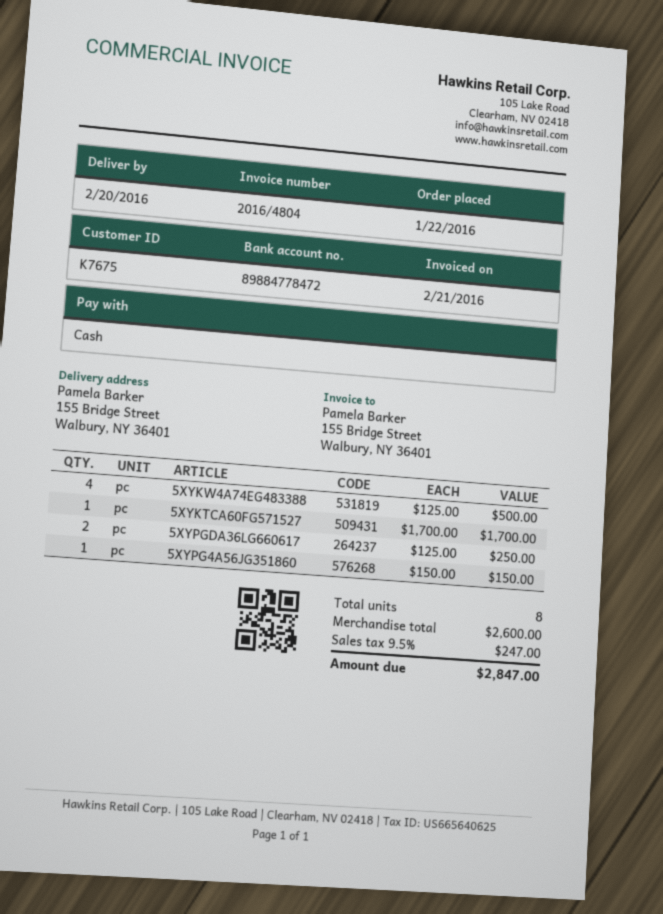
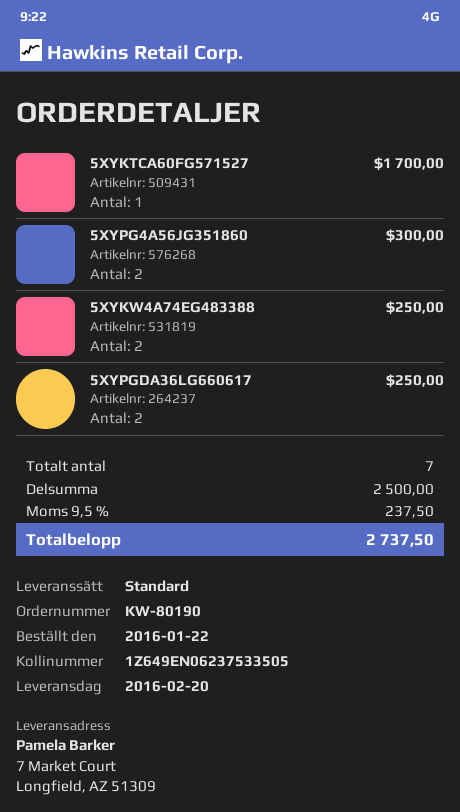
ship to: 155 Bridge Street, Walbury, NY 36401 -> 7 Market Court, Longfield, AZ 51309
5XYKW4A74EG483388: 4 for 500.00 -> 2 for 250.00
5XYPG4A56JG351860: 1 for 150.00 -> 2 for 300.00
total quantity: 8 -> 7
subtotal: 2600.00 -> 2500.00
tax: 9.5% = 247.00 -> 9.5% = 237.50
total: 2847.00 -> 2737.50

